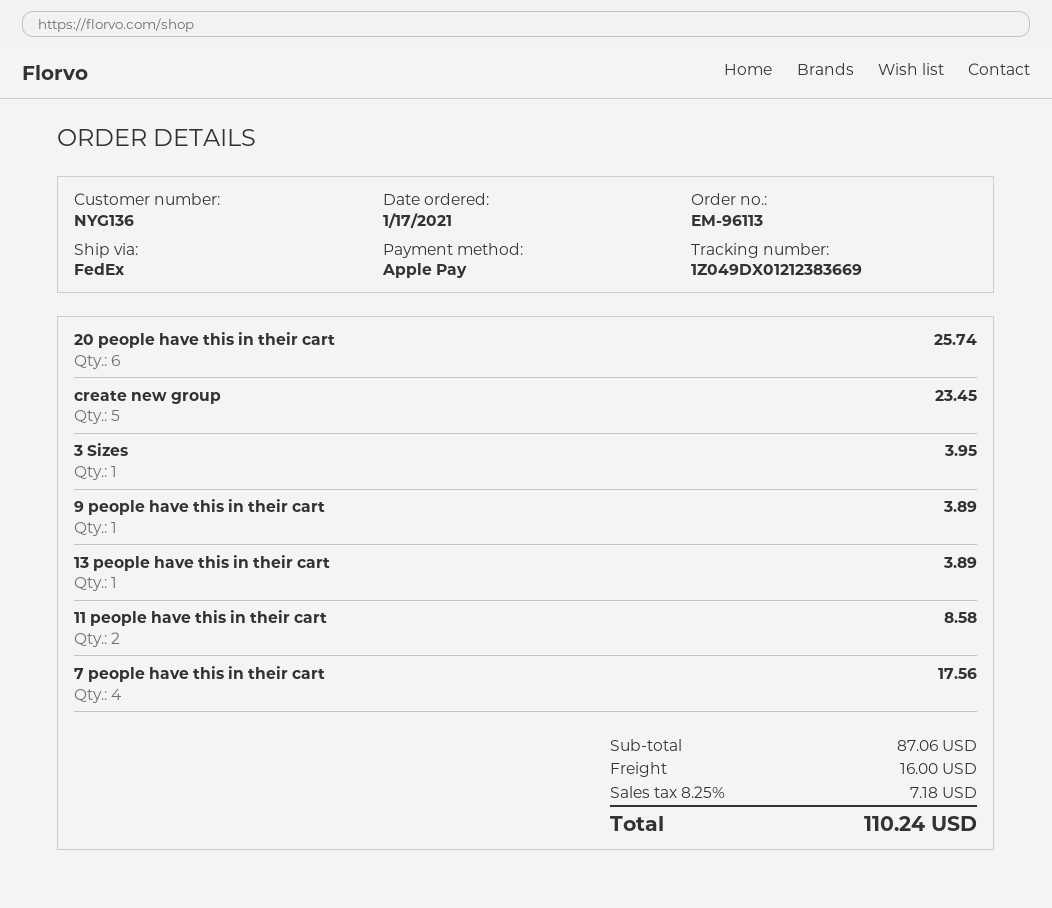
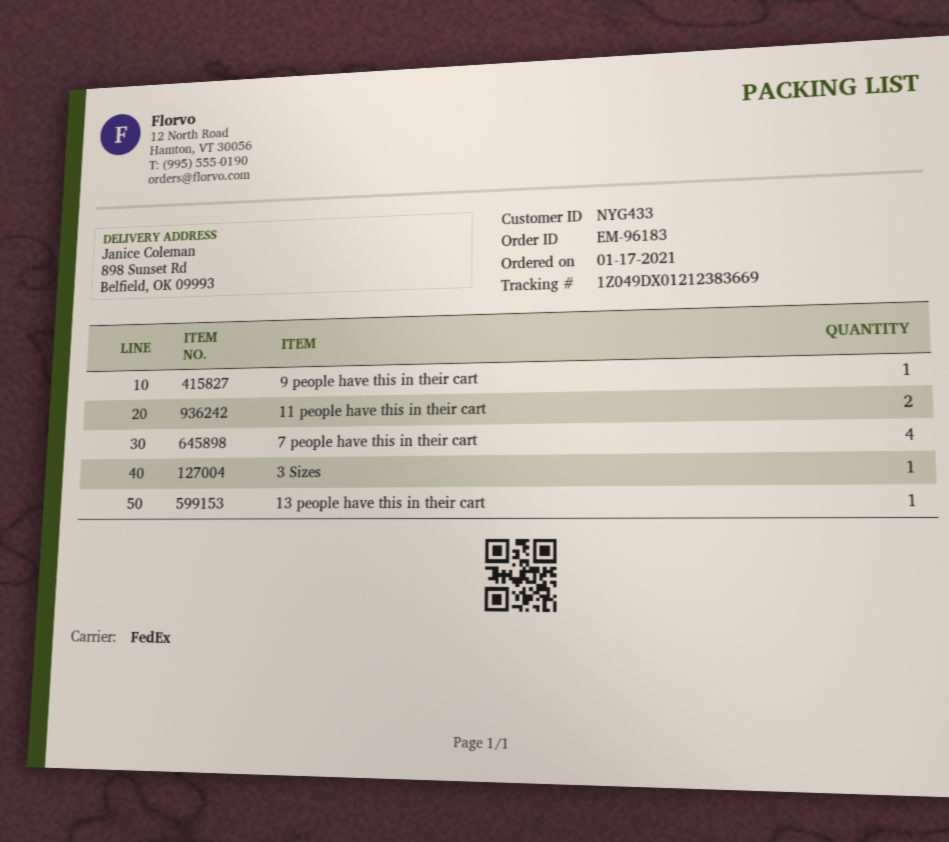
order number: EM-96113 -> EM-96183
customer number: NYG136 -> NYG433
20 people have this in their cart: 6 -> none
create new group: 5 -> none

